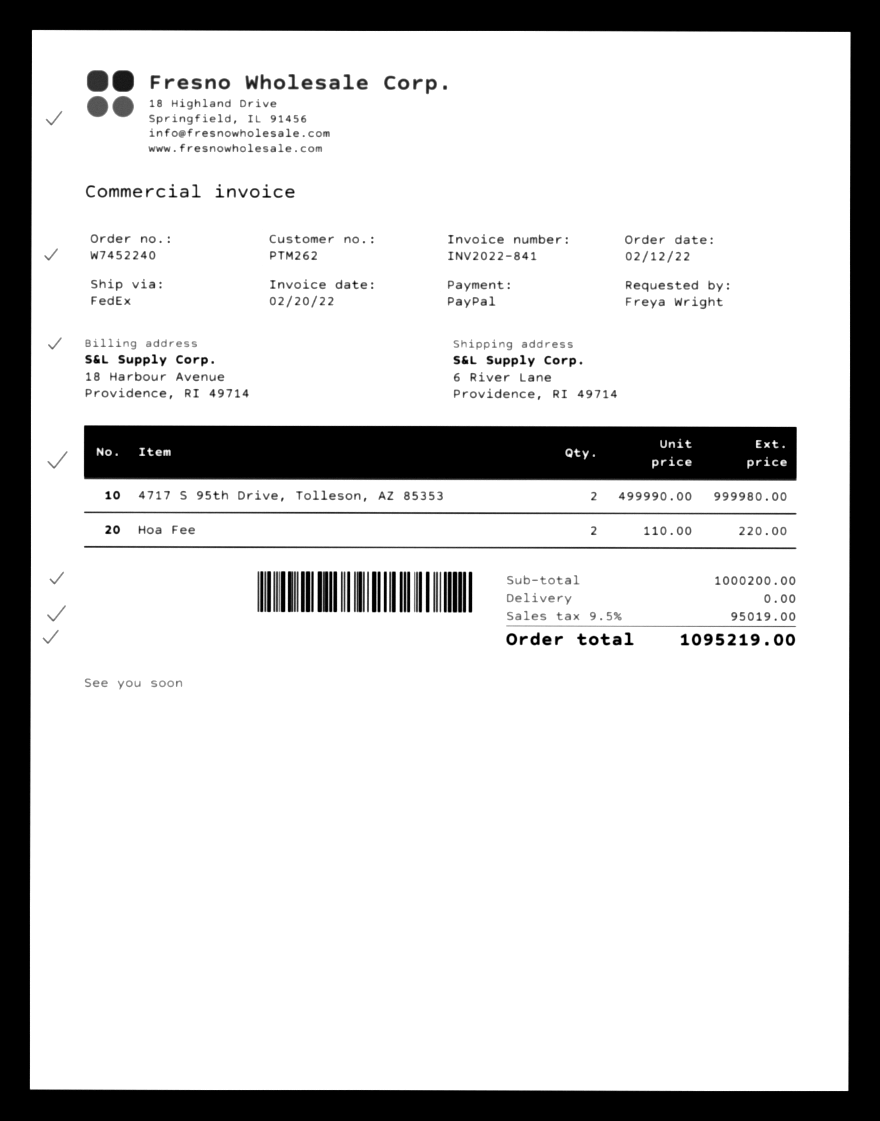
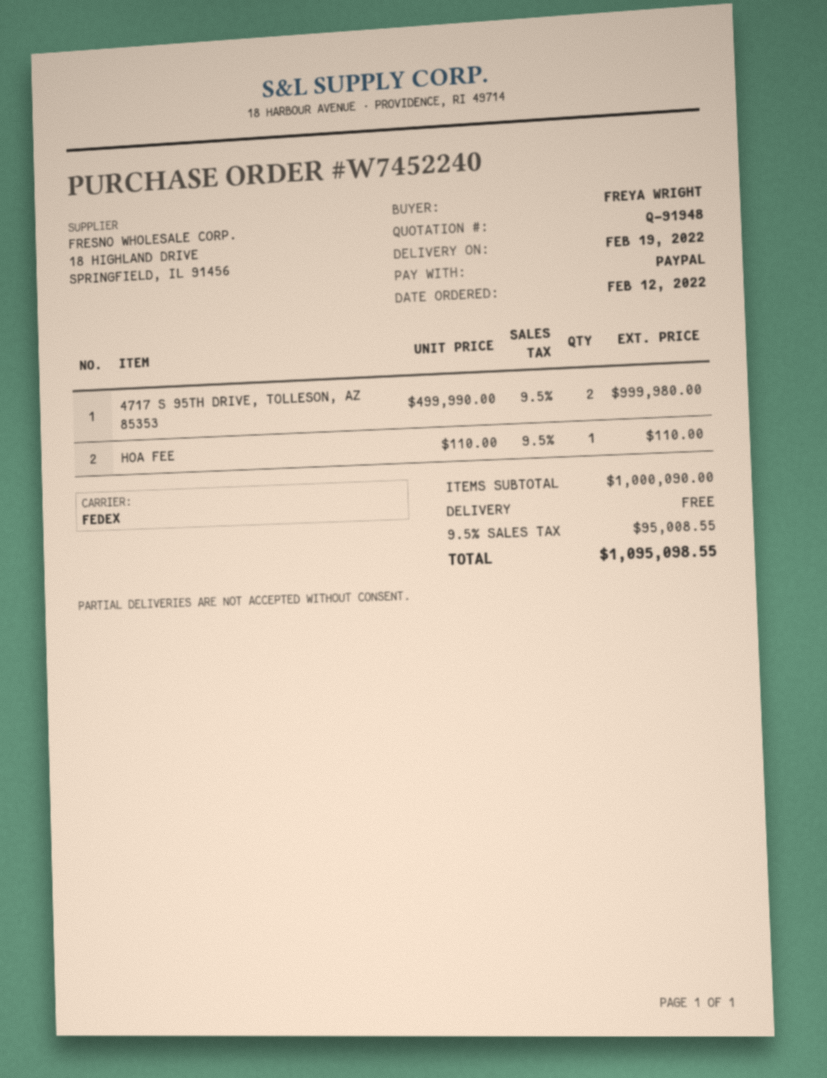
Hoa Fee: 2 x 110.00 = 220.00 -> 1 x 110.00 = 110.00
subtotal: 1000200.00 -> 1000090.00
tax: 9.5% = 95019.00 -> 9.5% = 95008.55
total: 1095219.00 -> 1095098.55

